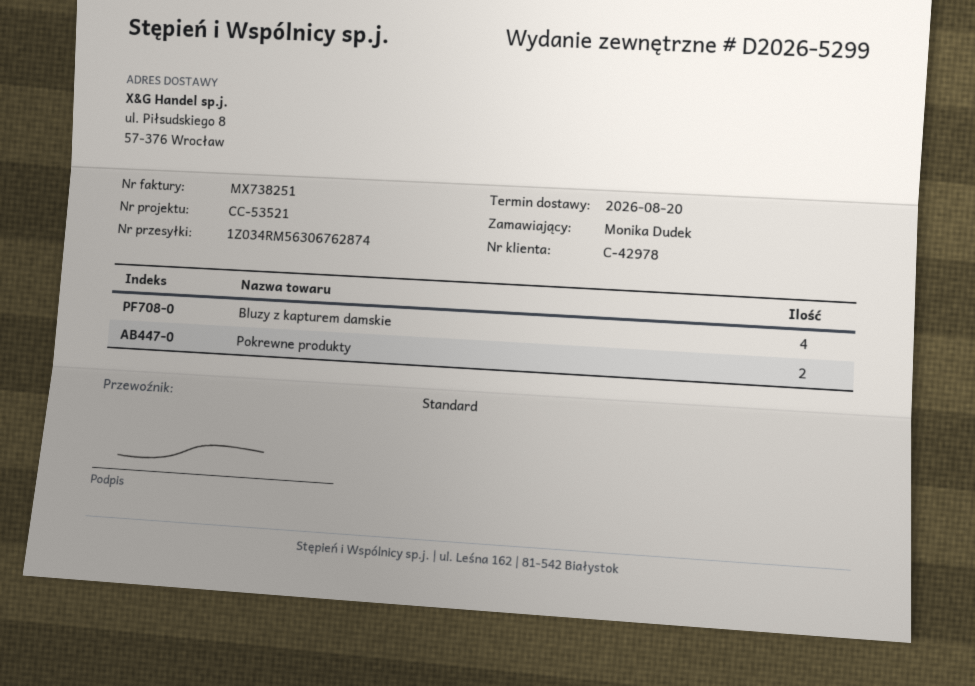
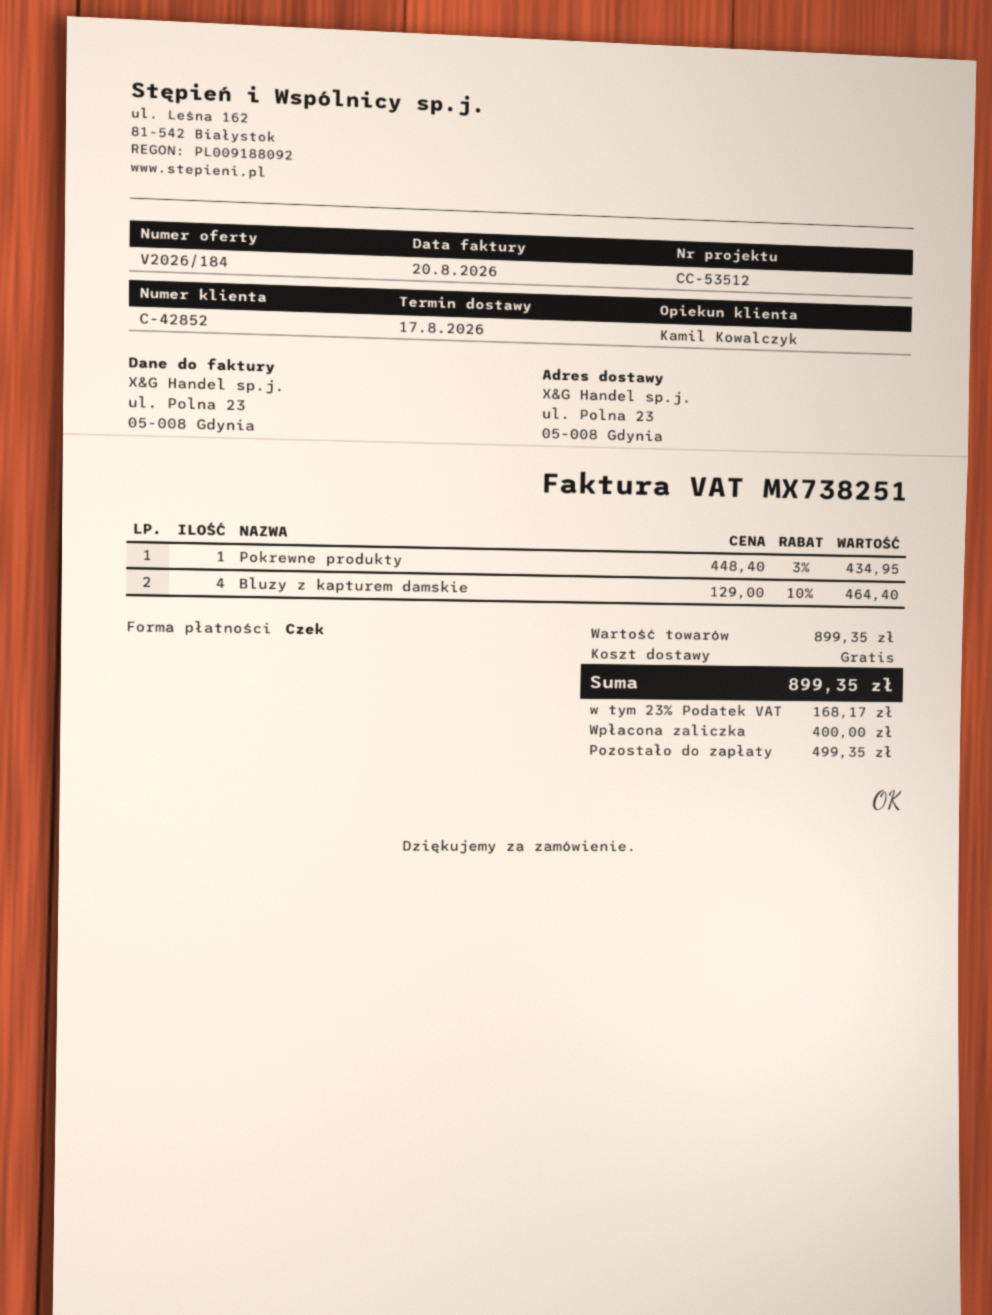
delivery date: 2026-08-20 -> 2026-08-17
customer number: C-42978 -> C-42852
reference: CC-53521 -> CC-53512
ship to: ul. Piłsudskiego 8, 57-376 Wrocław -> ul. Polna 23, 05-008 Gdynia
Pokrewne produkty: 2 -> 1

